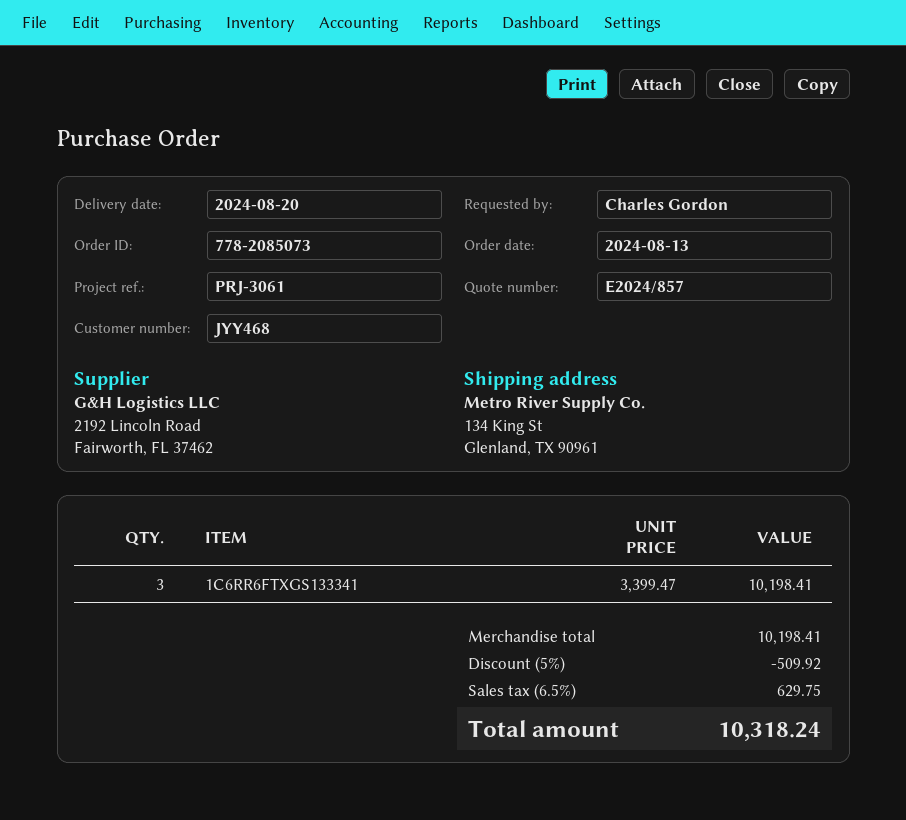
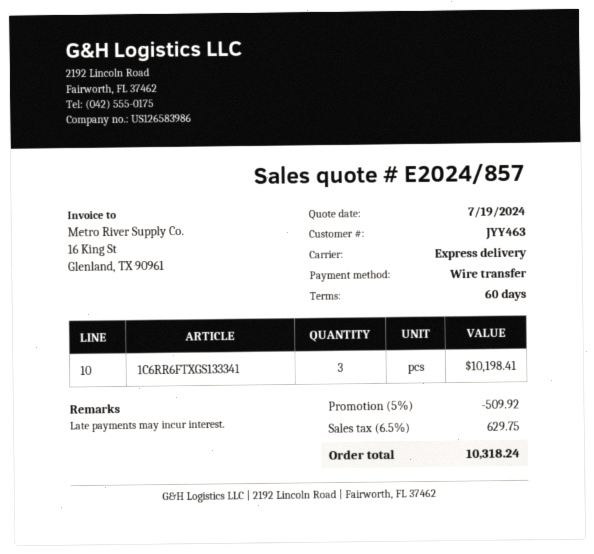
customer number: JYY468 -> JYY463

